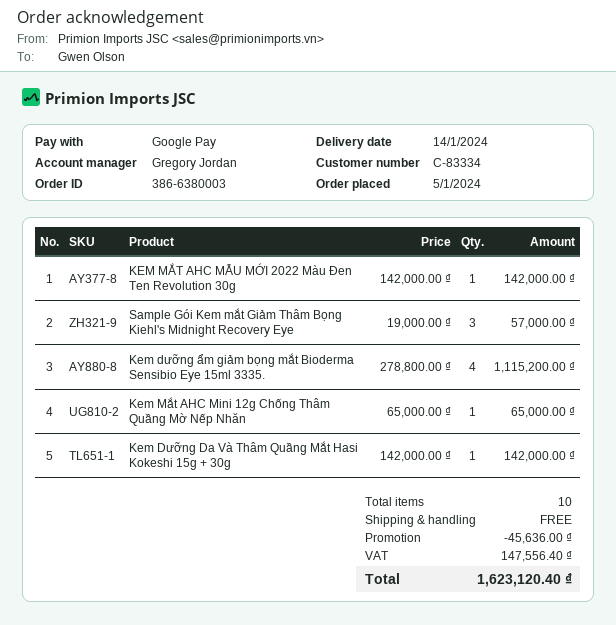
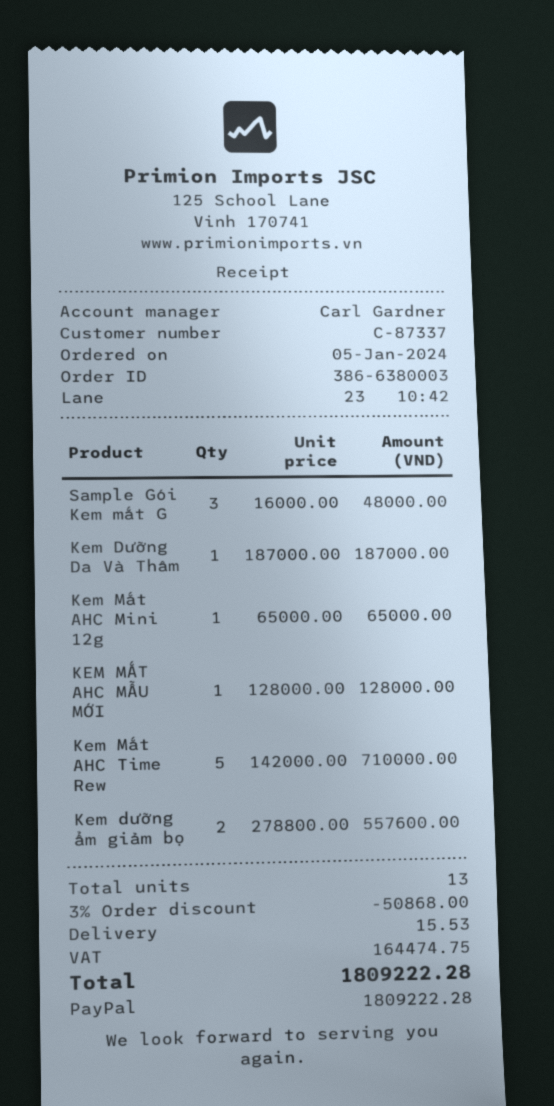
customer number: C-83334 -> C-87337
sales rep: Gregory Jordan -> Carl Gardner
payment method: Google Pay -> PayPal
KEM MẮT AHC MẪU MỚI 2022 Màu Đen Ten Revolution 30g: 1 x 142000.00 = 142000.00 -> 1 x 128000.00 = 128000.00
Sample Gói Kem mắt Giảm Thâm Bọng Kiehl's Midnight Recovery Eye: 3 x 19000.00 = 57000.00 -> 3 x 16000.00 = 48000.00
Kem dưỡng ẩm giảm bọng mắt Bioderma Sensibio Eye 15ml 3335.: 4 x 278800.00 = 1115200.00 -> 2 x 278800.00 = 557600.00
Kem Dưỡng Da Và Thâm Quầng Mắt Hasi Kokeshi 15g + 30g: 1 x 142000.00 = 142000.00 -> 1 x 187000.00 = 187000.00
Kem Mắt AHC Time Rew: none -> 5 x 142000.00 = 710000.00
total quantity: 10 -> 13
discount: 45636.00 -> 50868.00
shipping: 0.00 -> 15.53
tax: 147556.40 -> 164474.75
total: 1623120.40 -> 1809222.28

